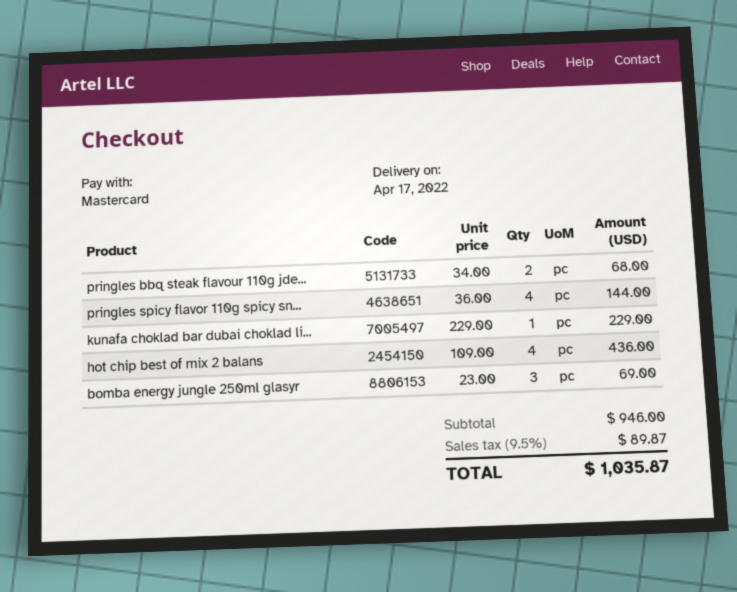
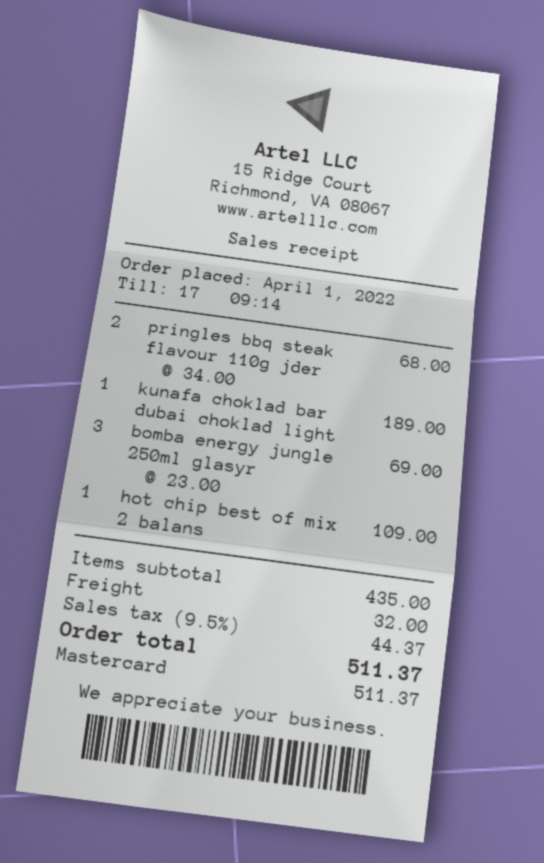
pringles spicy flavor 110g spicy sn...: 4 x 36.00 = 144.00 -> none
kunafa choklad bar dubai choklad li...: 1 x 229.00 = 229.00 -> 1 x 189.00 = 189.00
hot chip best of mix 2 balans: 4 x 109.00 = 436.00 -> 1 x 109.00 = 109.00
subtotal: 946.00 -> 435.00
shipping: none -> 32.00
tax: 9.5% = 89.87 -> 9.5% = 44.37
total: 1035.87 -> 511.37

